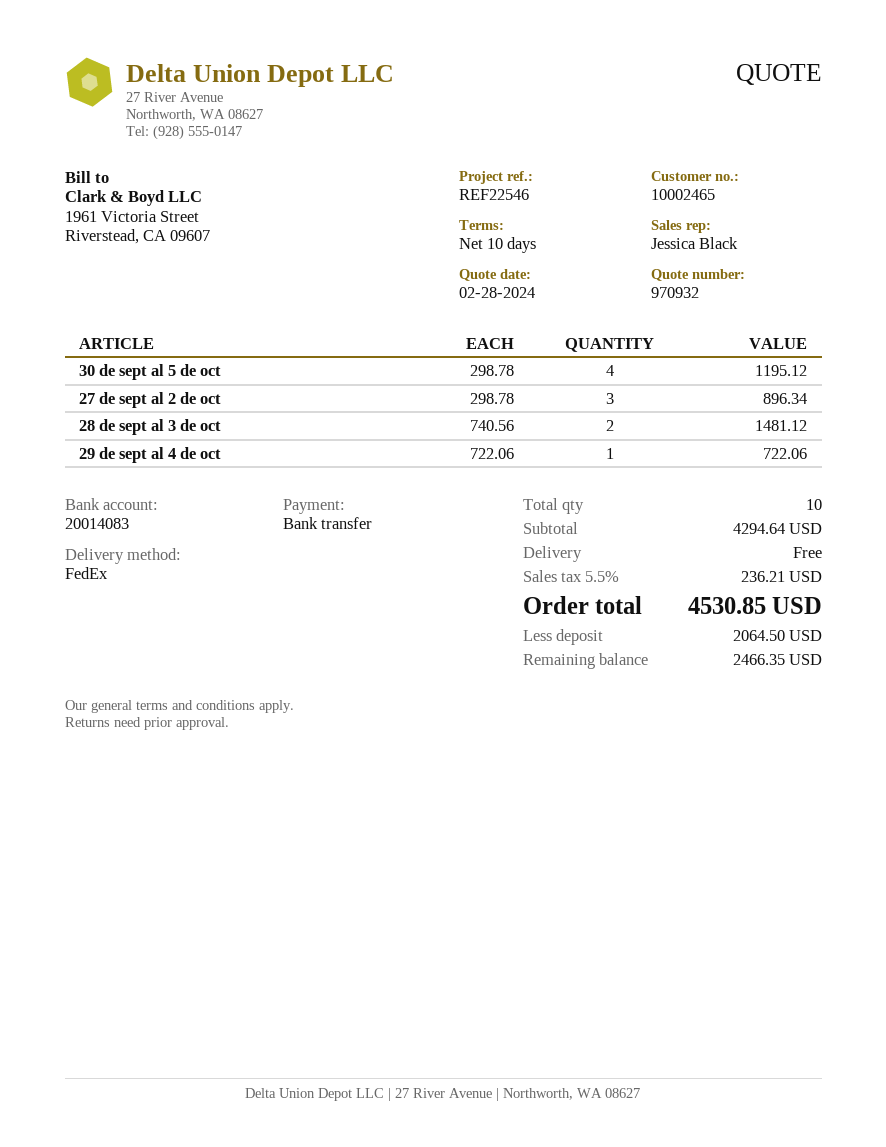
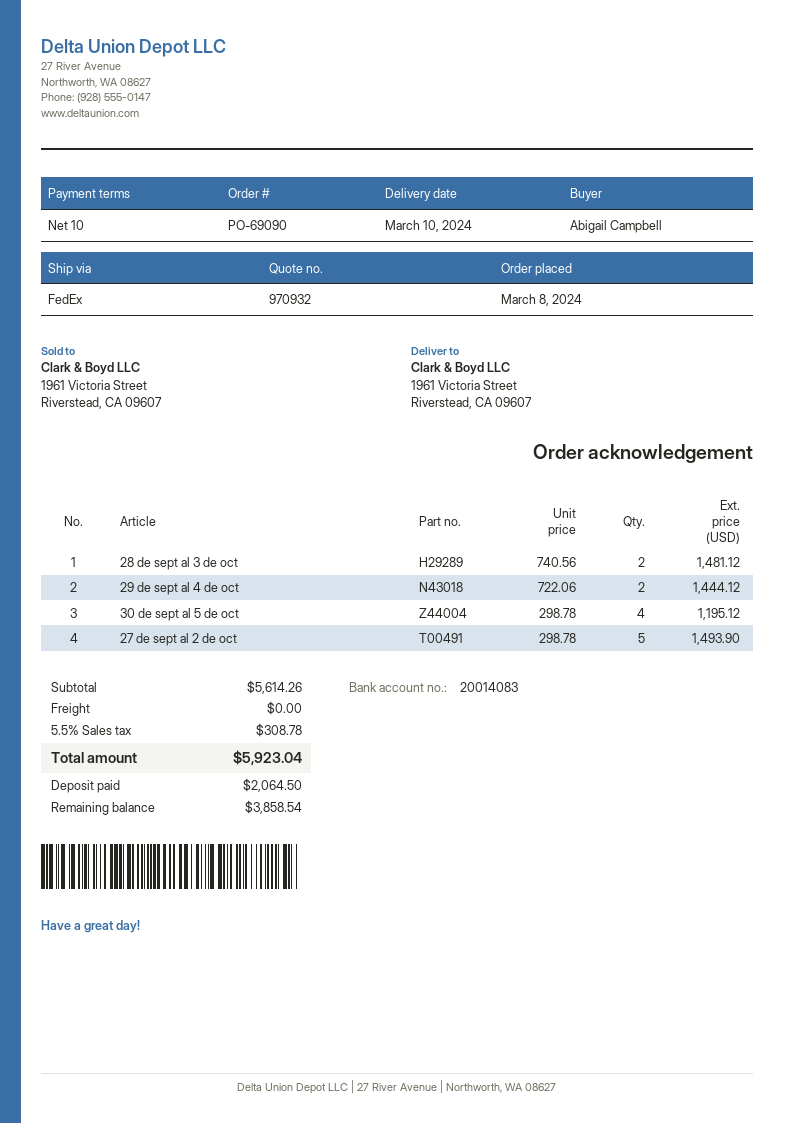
27 de sept al 2 de oct: 3 x 298.78 = 896.34 -> 5 x 298.78 = 1493.90
29 de sept al 4 de oct: 1 x 722.06 = 722.06 -> 2 x 722.06 = 1444.12
subtotal: 4294.64 -> 5614.26
tax: 5.5% = 236.21 -> 5.5% = 308.78
total: 4530.85 -> 5923.04
balance: 2466.35 -> 3858.54

